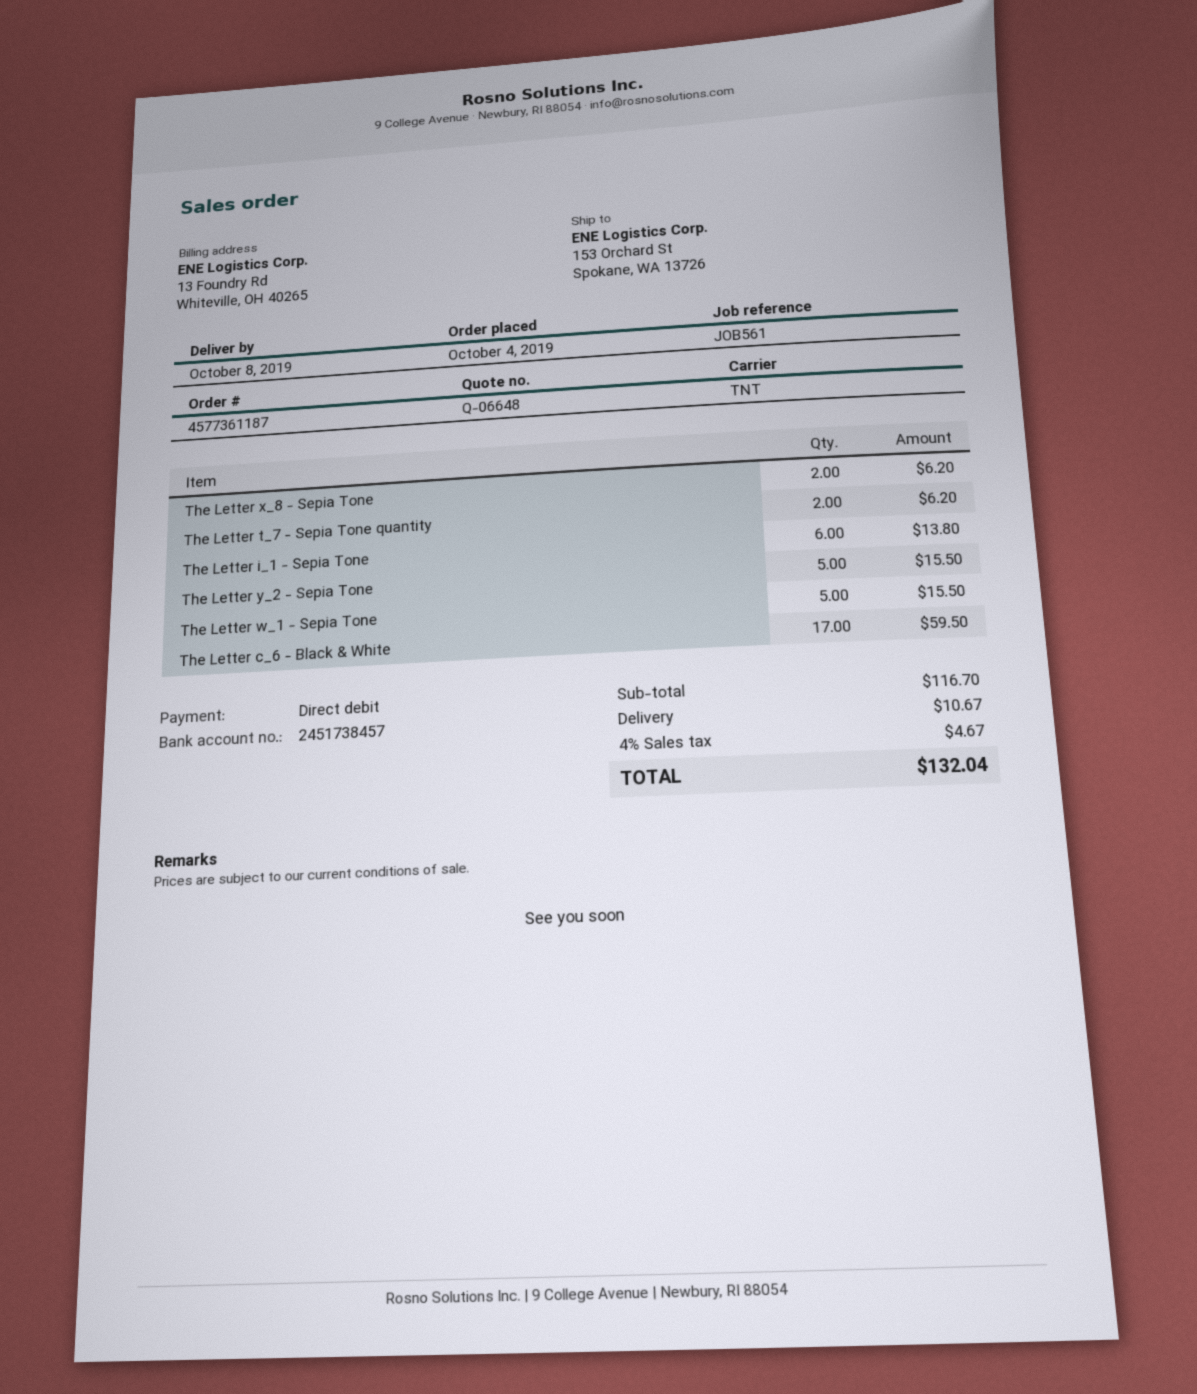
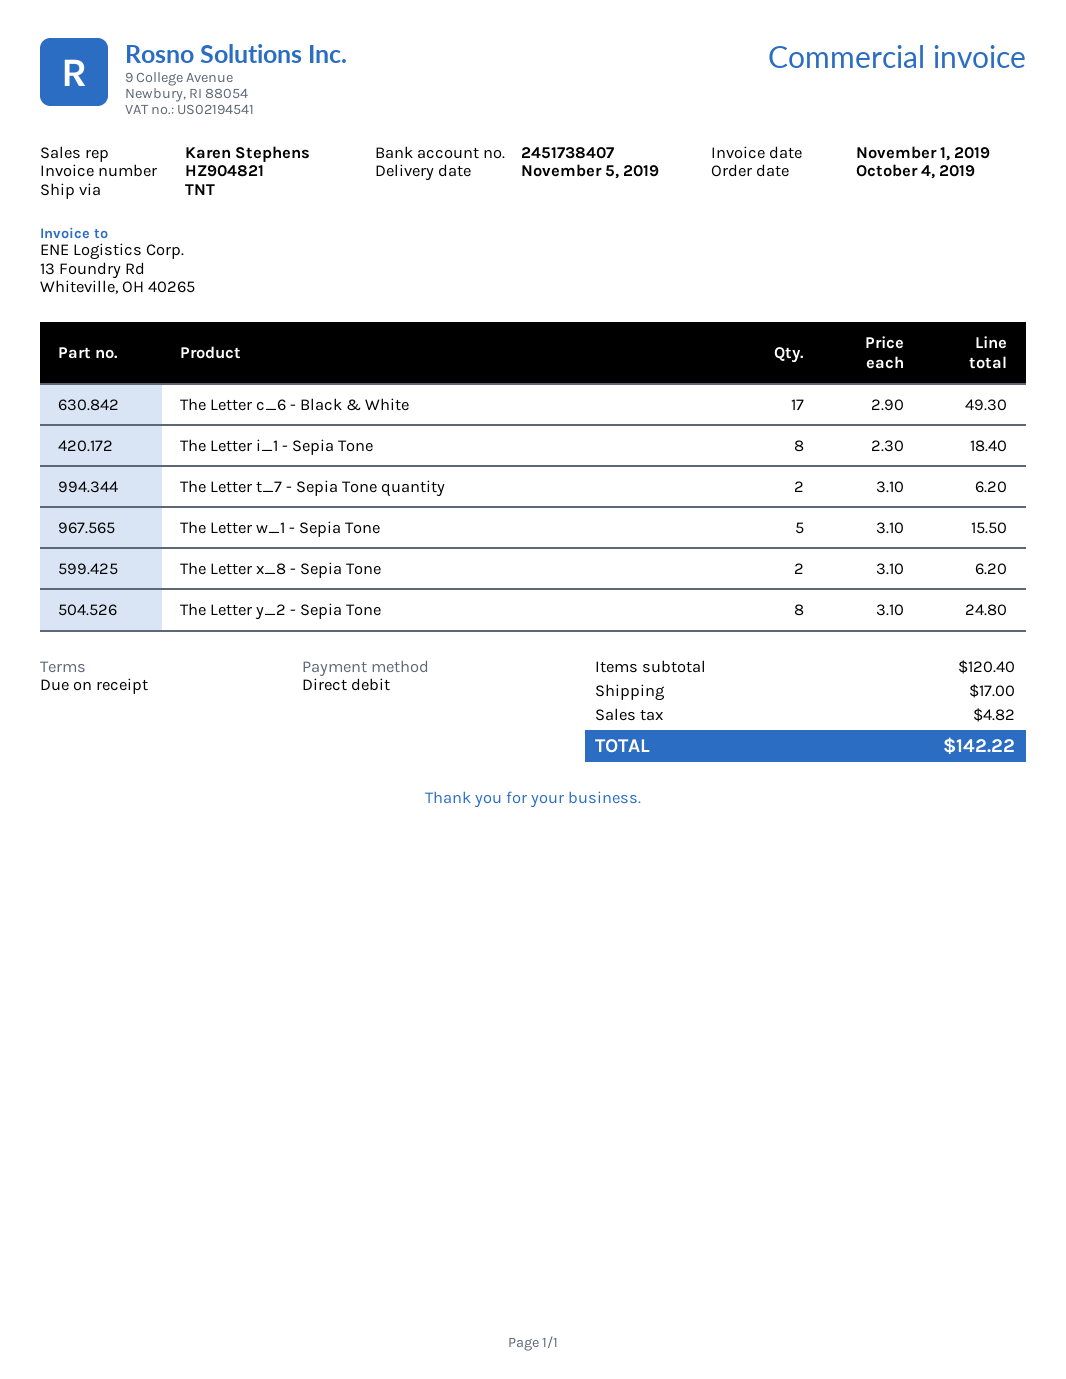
delivery date: 2019-10-08 -> 2019-11-05
bank account: 2451738457 -> 2451738407
The Letter i_1 - Sepia Tone: 6 for 13.80 -> 8 for 18.40
The Letter y_2 - Sepia Tone: 5 for 15.50 -> 8 for 24.80
The Letter c_6 - Black & White: 17 for 59.50 -> 17 for 49.30
subtotal: 116.70 -> 120.40
shipping: 10.67 -> 17.00
tax: 4.67 -> 4.82
total: 132.04 -> 142.22

